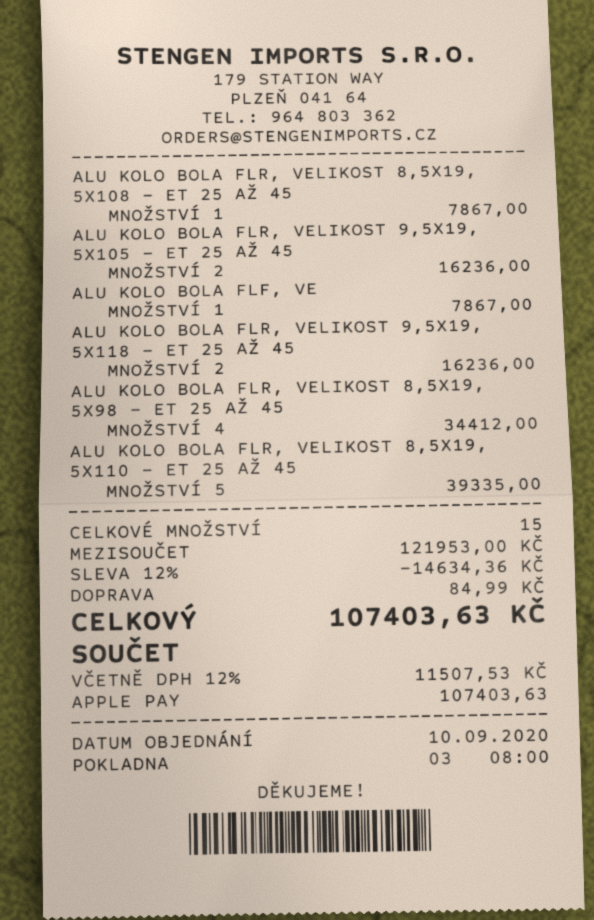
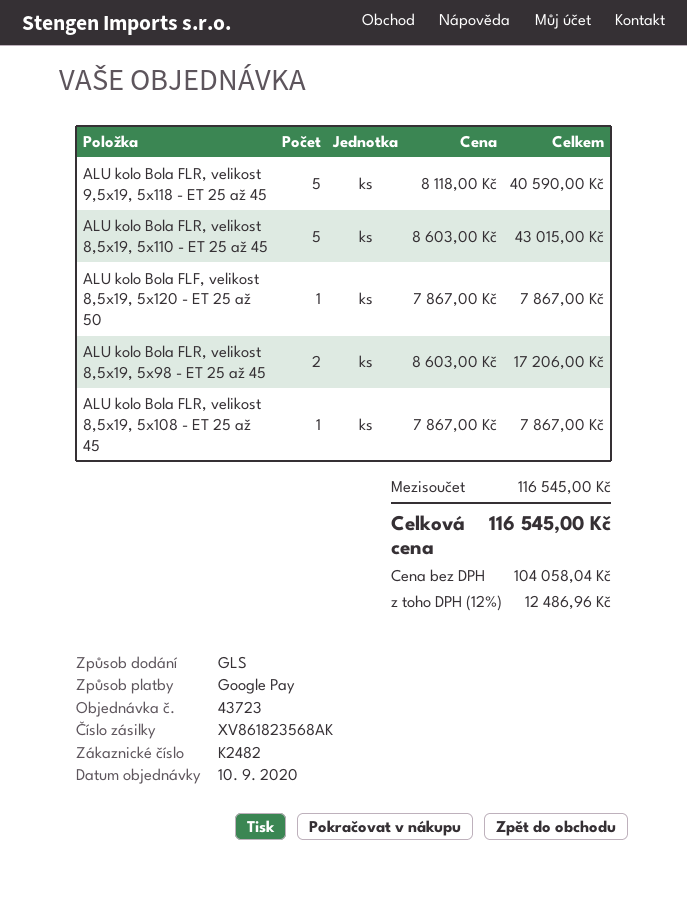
payment method: Apple Pay -> Google Pay
ALU KOLO BOLA FLR, VELIKOST 9,5X19, 5X105 - ET 25 AŽ 45: 2 for 16236.00 -> none
ALU KOLO BOLA FLR, VELIKOST 9,5X19, 5X118 - ET 25 AŽ 45: 2 for 16236.00 -> 5 for 40590.00
ALU KOLO BOLA FLR, VELIKOST 8,5X19, 5X98 - ET 25 AŽ 45: 4 for 34412.00 -> 2 for 17206.00
ALU KOLO BOLA FLR, VELIKOST 8,5X19, 5X110 - ET 25 AŽ 45: 5 for 39335.00 -> 5 for 43015.00
subtotal: 121953.00 -> 116545.00
discount: 12% = 14634.36 -> none
shipping: 84.99 -> none
tax: 12% = 11507.53 -> 12% = 12486.96
total: 107403.63 -> 116545.00

